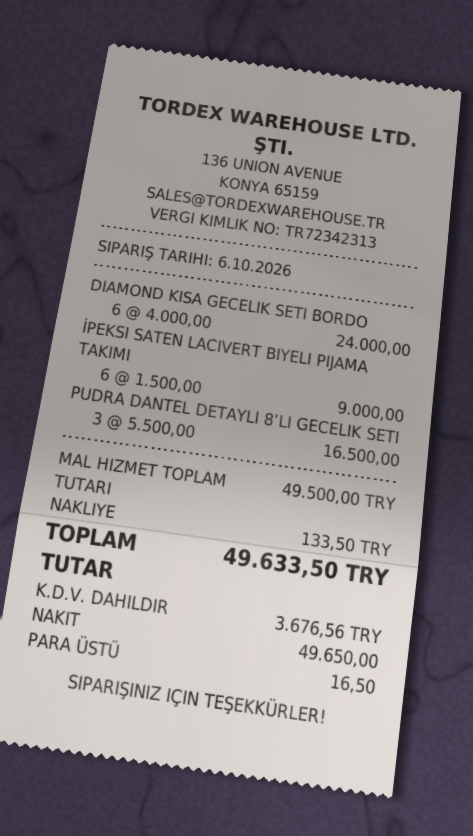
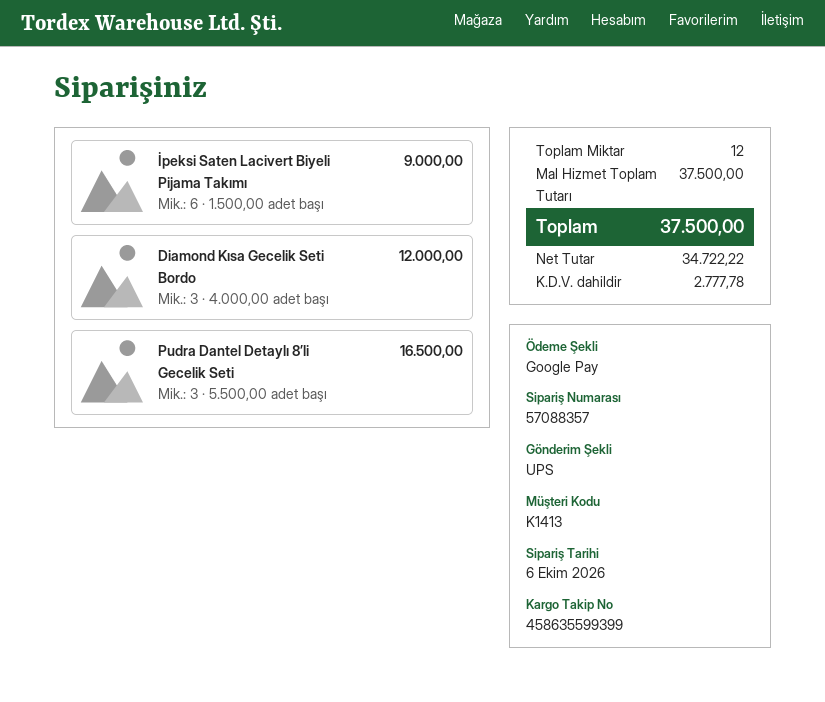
payment method: cash -> Google Pay
DIAMOND KISA GECELIK SETI BORDO: 6 x 4000.00 = 24000.00 -> 3 x 4000.00 = 12000.00
subtotal: 49500.00 -> 37500.00
shipping: 133.50 -> none
tax: 3676.56 -> 2777.78
total: 49633.50 -> 37500.00

